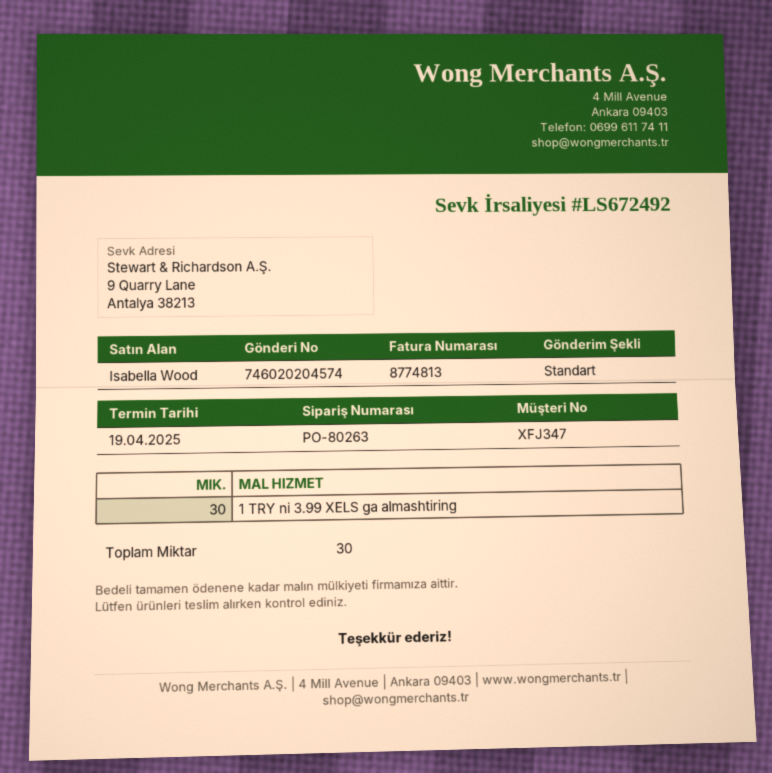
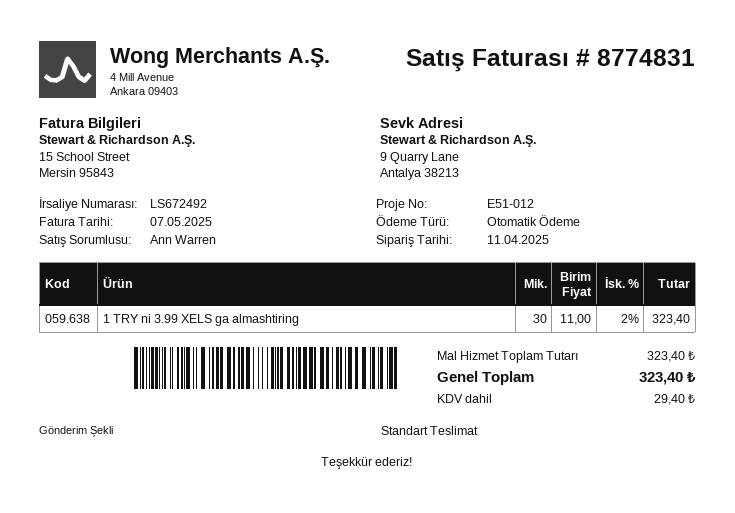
invoice number: 8774813 -> 8774831

